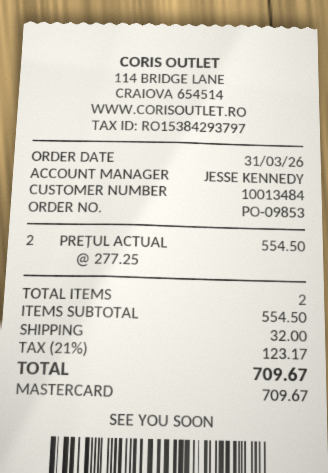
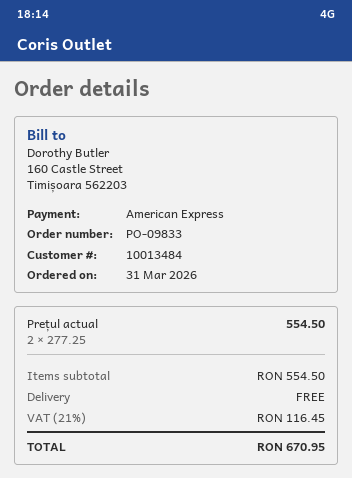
order number: PO-09853 -> PO-09833
payment method: Mastercard -> American Express
shipping: 32.00 -> 0.00
tax: 21% = 123.17 -> 21% = 116.45
total: 709.67 -> 670.95

